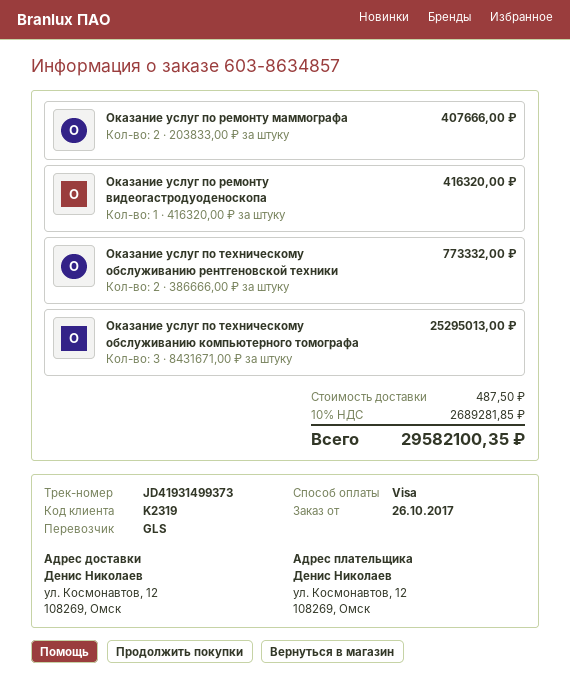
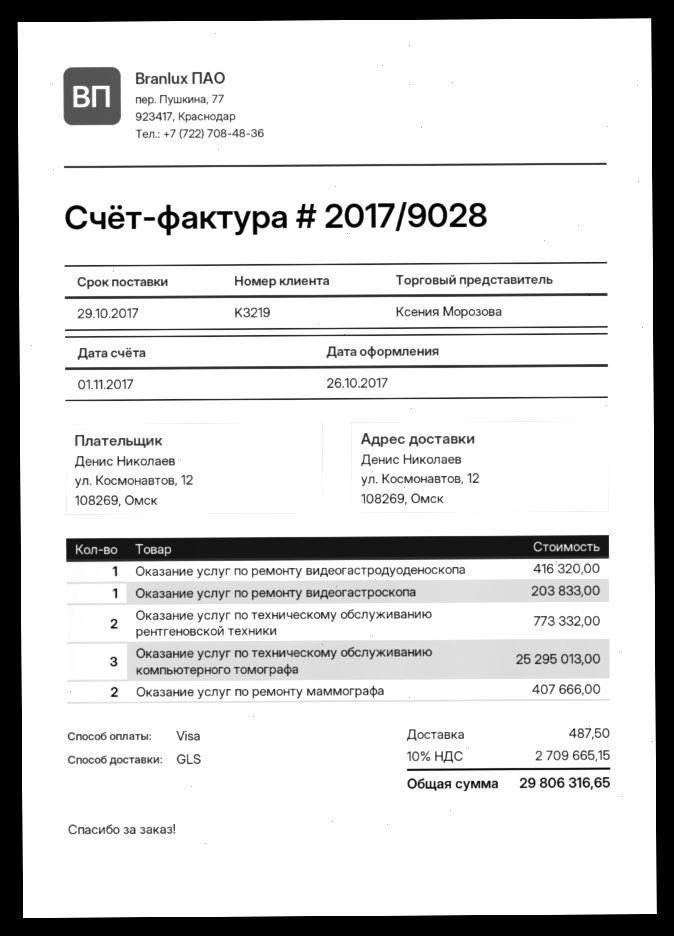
customer number: K2319 -> K3219
Оказание услуг по ремонту видеогастроскопа: none -> 1 for 203833.00
tax: 10% = 2689281.85 -> 10% = 2709665.15
total: 29582100.35 -> 29806316.65

